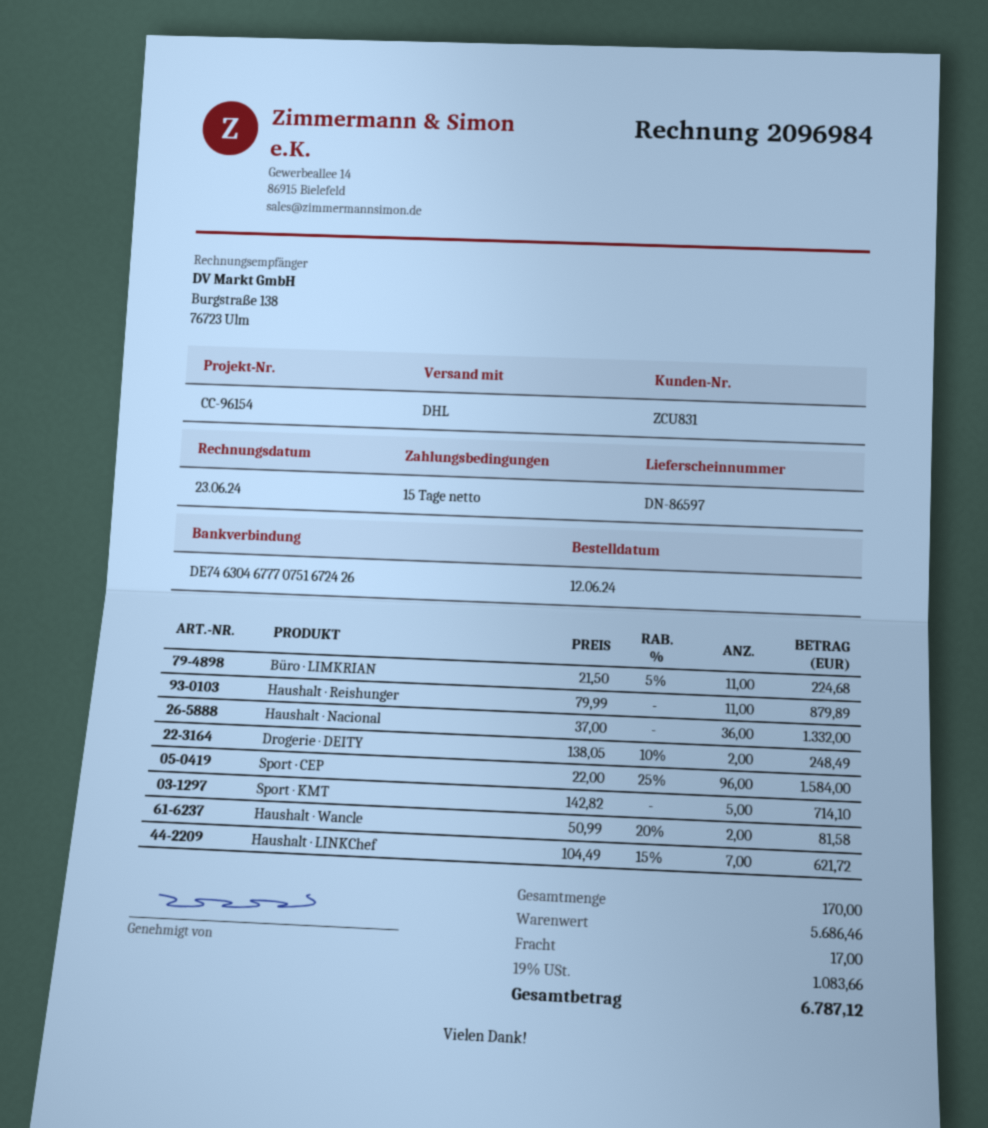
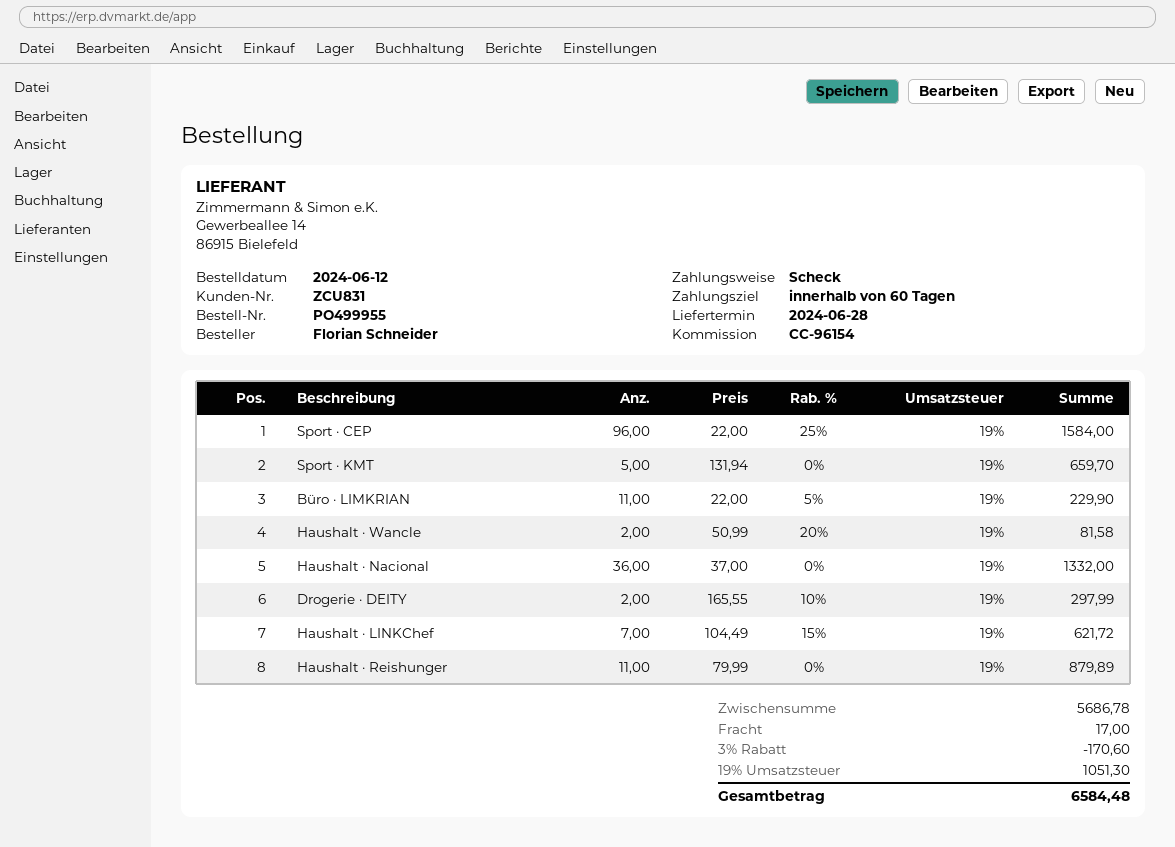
payment terms: 15 days -> 60 days
Büro · LIMKRIAN: 11 x 21.50 - 5% = 224.68 -> 11 x 22.00 - 5% = 229.90
Drogerie · DEITY: 2 x 138.05 - 10% = 248.49 -> 2 x 165.55 - 10% = 297.99
Sport · KMT: 5 x 142.82 = 714.10 -> 5 x 131.94 = 659.70
subtotal: 5686.46 -> 5686.78
discount: none -> 3% = 170.60
tax: 19% = 1083.66 -> 19% = 1051.30
total: 6787.12 -> 6584.48

